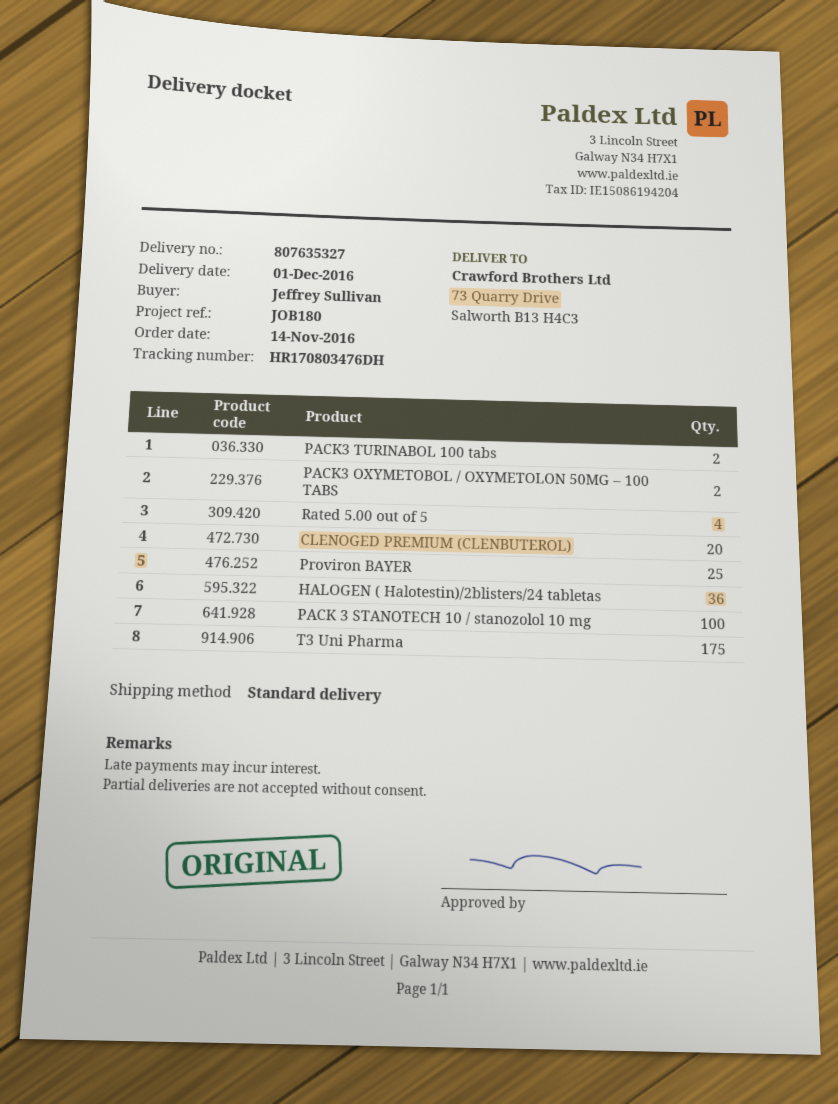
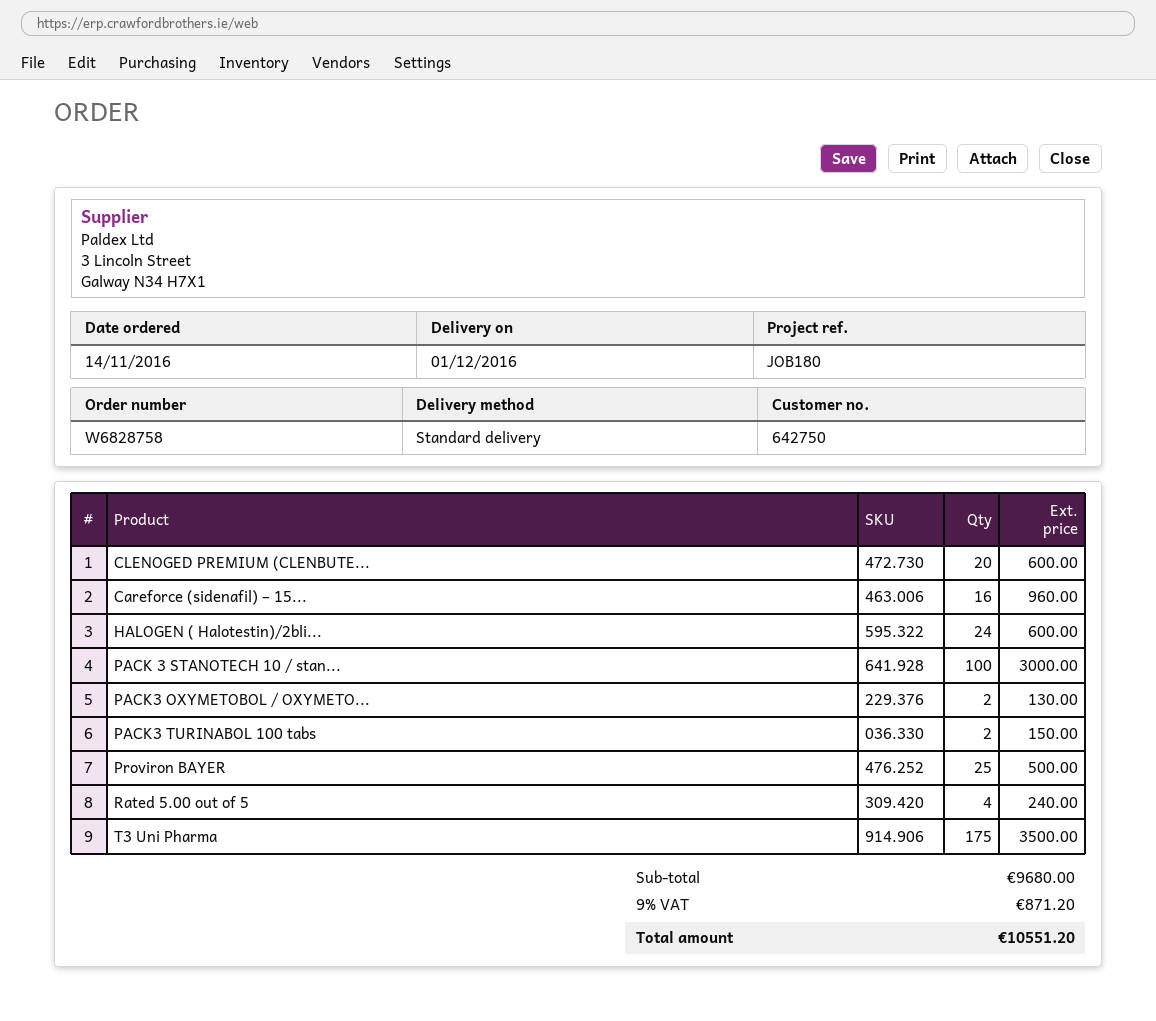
HALOGEN ( Halotestin)/2blisters/24 tabletas: 36 -> 24
Careforce (sidenafil) – 15...: none -> 16

